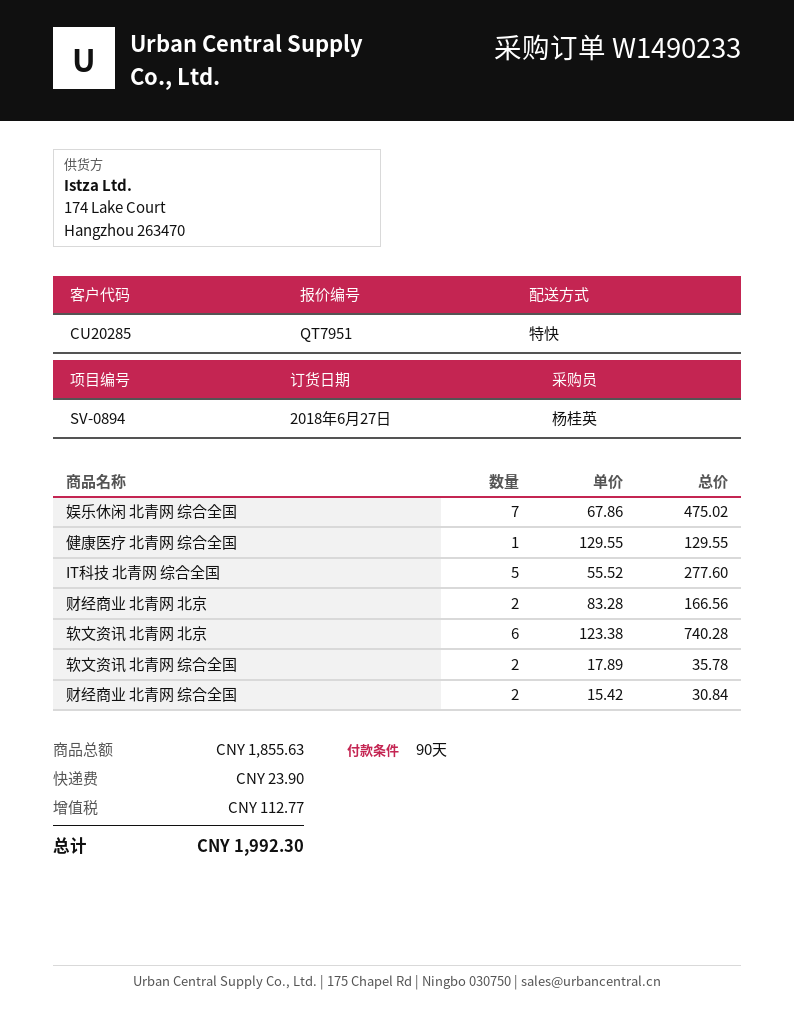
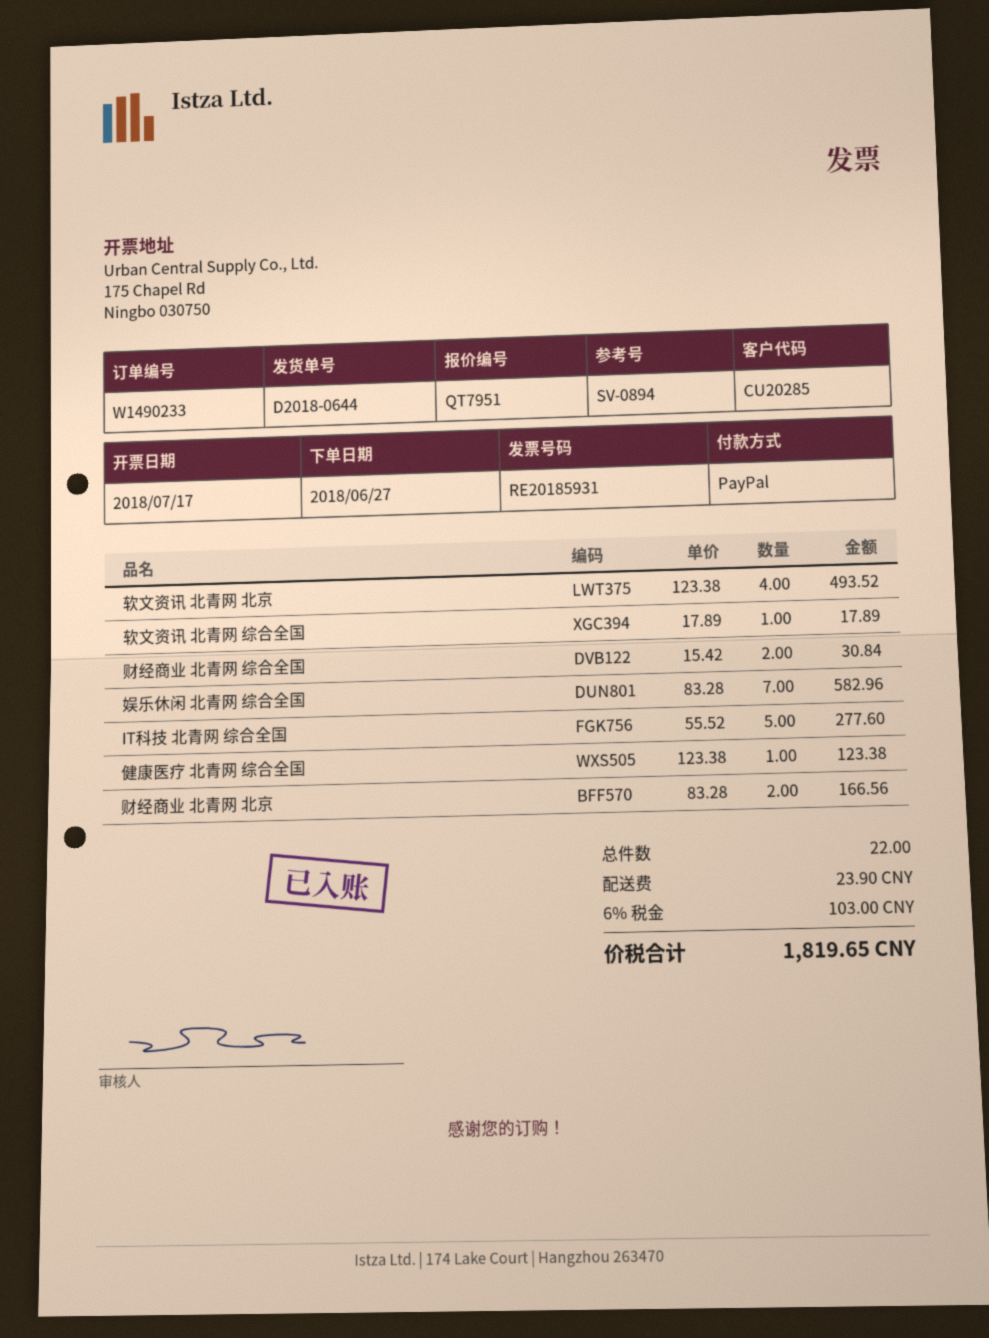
娱乐休闲 北青网 综合全国: 7 x 67.86 = 475.02 -> 7 x 83.28 = 582.96
健康医疗 北青网 综合全国: 1 x 129.55 = 129.55 -> 1 x 123.38 = 123.38
软文资讯 北青网 北京: 6 x 123.38 = 740.28 -> 4 x 123.38 = 493.52
软文资讯 北青网 综合全国: 2 x 17.89 = 35.78 -> 1 x 17.89 = 17.89
tax: 112.77 -> 103.00
total: 1992.30 -> 1819.65

